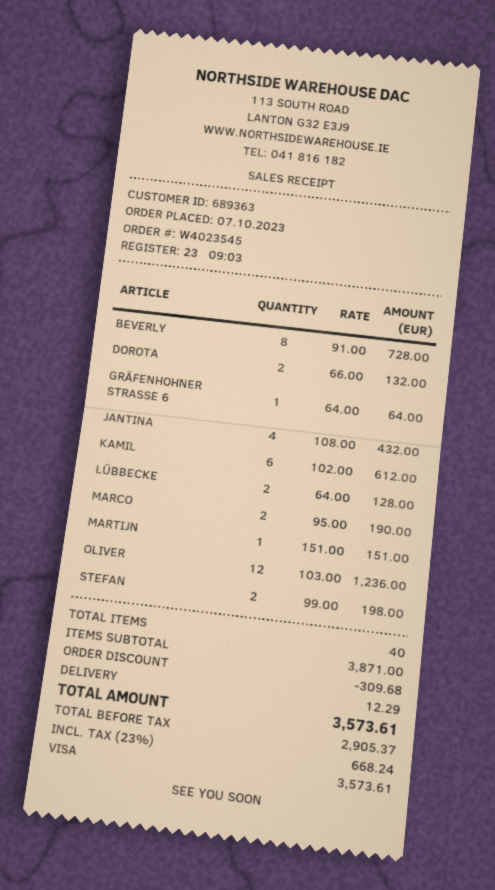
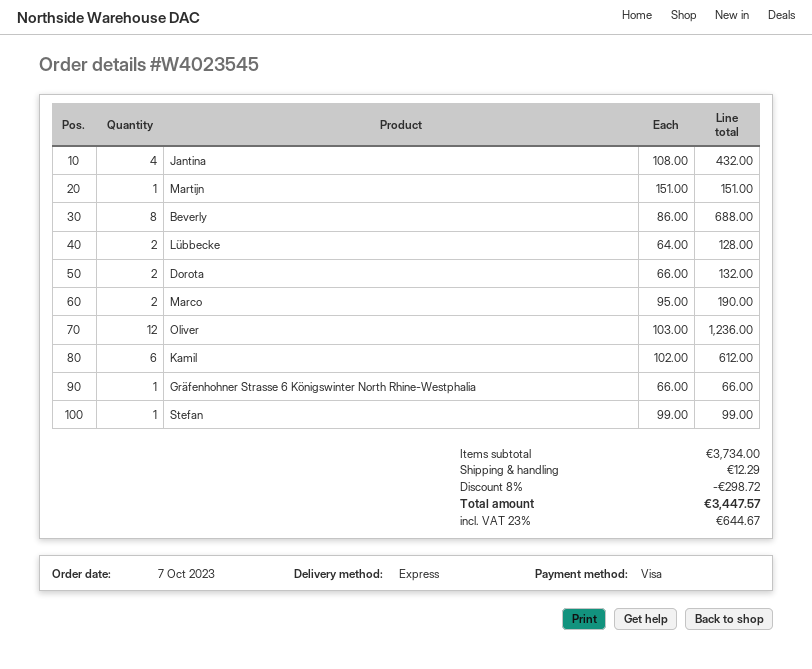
BEVERLY: 8 x 91.00 = 728.00 -> 8 x 86.00 = 688.00
GRÄFENHOHNER STRASSE 6: 1 x 64.00 = 64.00 -> 1 x 66.00 = 66.00
STEFAN: 2 x 99.00 = 198.00 -> 1 x 99.00 = 99.00
subtotal: 3871.00 -> 3734.00
discount: 309.68 -> 298.72
tax: 23% = 668.24 -> 23% = 644.67
total: 3573.61 -> 3447.57

